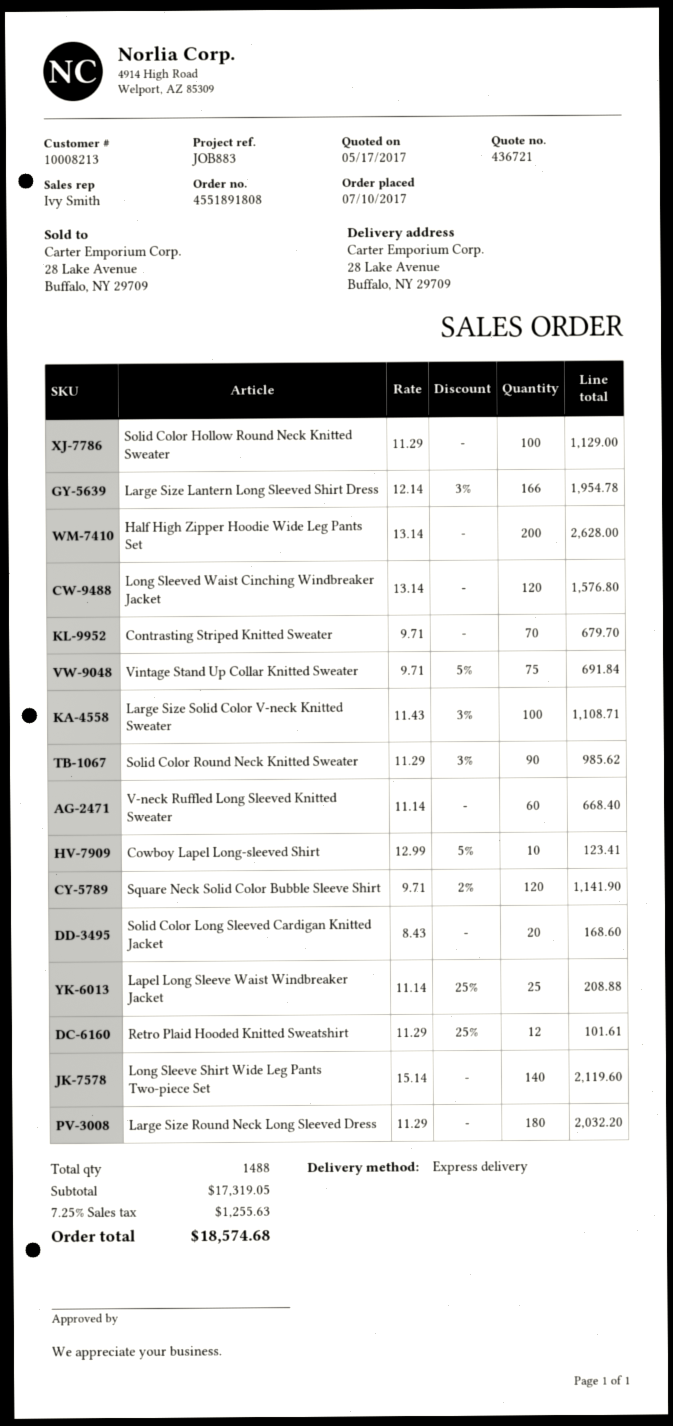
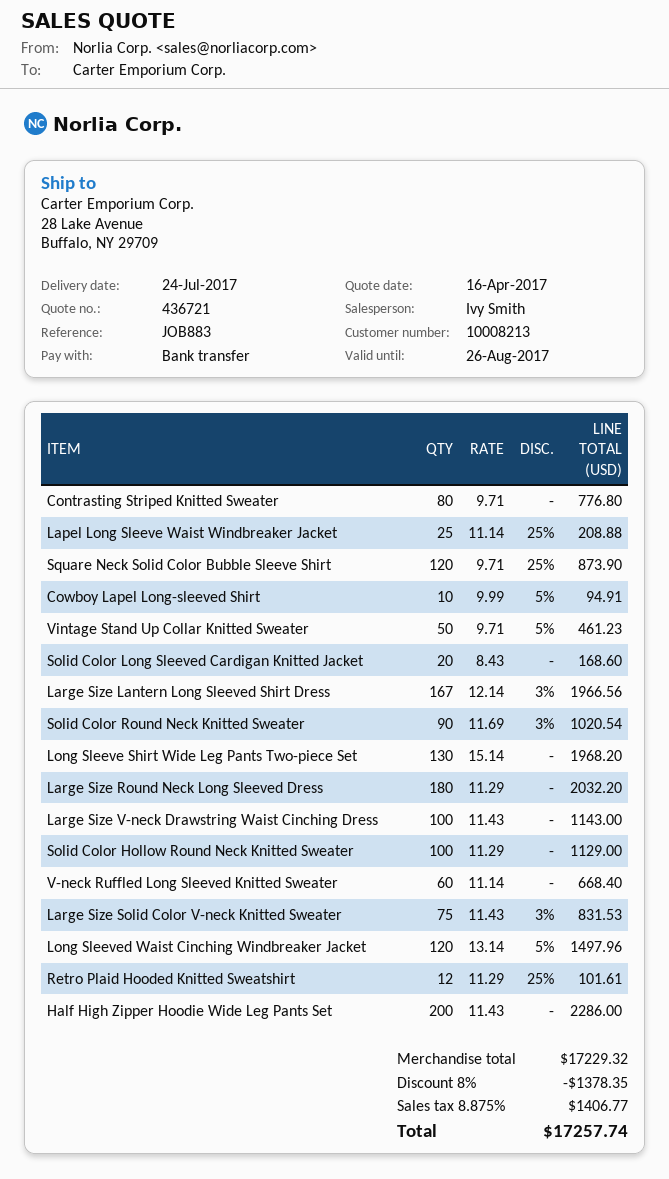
quote date: 2017-05-17 -> 2017-04-16
Large Size Lantern Long Sleeved Shirt Dress: 166 x 12.14 - 3% = 1954.78 -> 167 x 12.14 - 3% = 1966.56
Half High Zipper Hoodie Wide Leg Pants Set: 200 x 13.14 = 2628.00 -> 200 x 11.43 = 2286.00
Long Sleeved Waist Cinching Windbreaker Jacket: 120 x 13.14 = 1576.80 -> 120 x 13.14 - 5% = 1497.96
Contrasting Striped Knitted Sweater: 70 x 9.71 = 679.70 -> 80 x 9.71 = 776.80
Vintage Stand Up Collar Knitted Sweater: 75 x 9.71 - 5% = 691.84 -> 50 x 9.71 - 5% = 461.23
Large Size Solid Color V-neck Knitted Sweater: 100 x 11.43 - 3% = 1108.71 -> 75 x 11.43 - 3% = 831.53
Solid Color Round Neck Knitted Sweater: 90 x 11.29 - 3% = 985.62 -> 90 x 11.69 - 3% = 1020.54
Cowboy Lapel Long-sleeved Shirt: 10 x 12.99 - 5% = 123.41 -> 10 x 9.99 - 5% = 94.91
Square Neck Solid Color Bubble Sleeve Shirt: 120 x 9.71 - 2% = 1141.90 -> 120 x 9.71 - 25% = 873.90
Long Sleeve Shirt Wide Leg Pants Two-piece Set: 140 x 15.14 = 2119.60 -> 130 x 15.14 = 1968.20
Large Size V-neck Drawstring Waist Cinching Dress: none -> 100 x 11.43 = 1143.00
subtotal: 17319.05 -> 17229.32
discount: none -> 8% = 1378.35
tax: 7.25% = 1255.63 -> 8.875% = 1406.77
total: 18574.68 -> 17257.74

